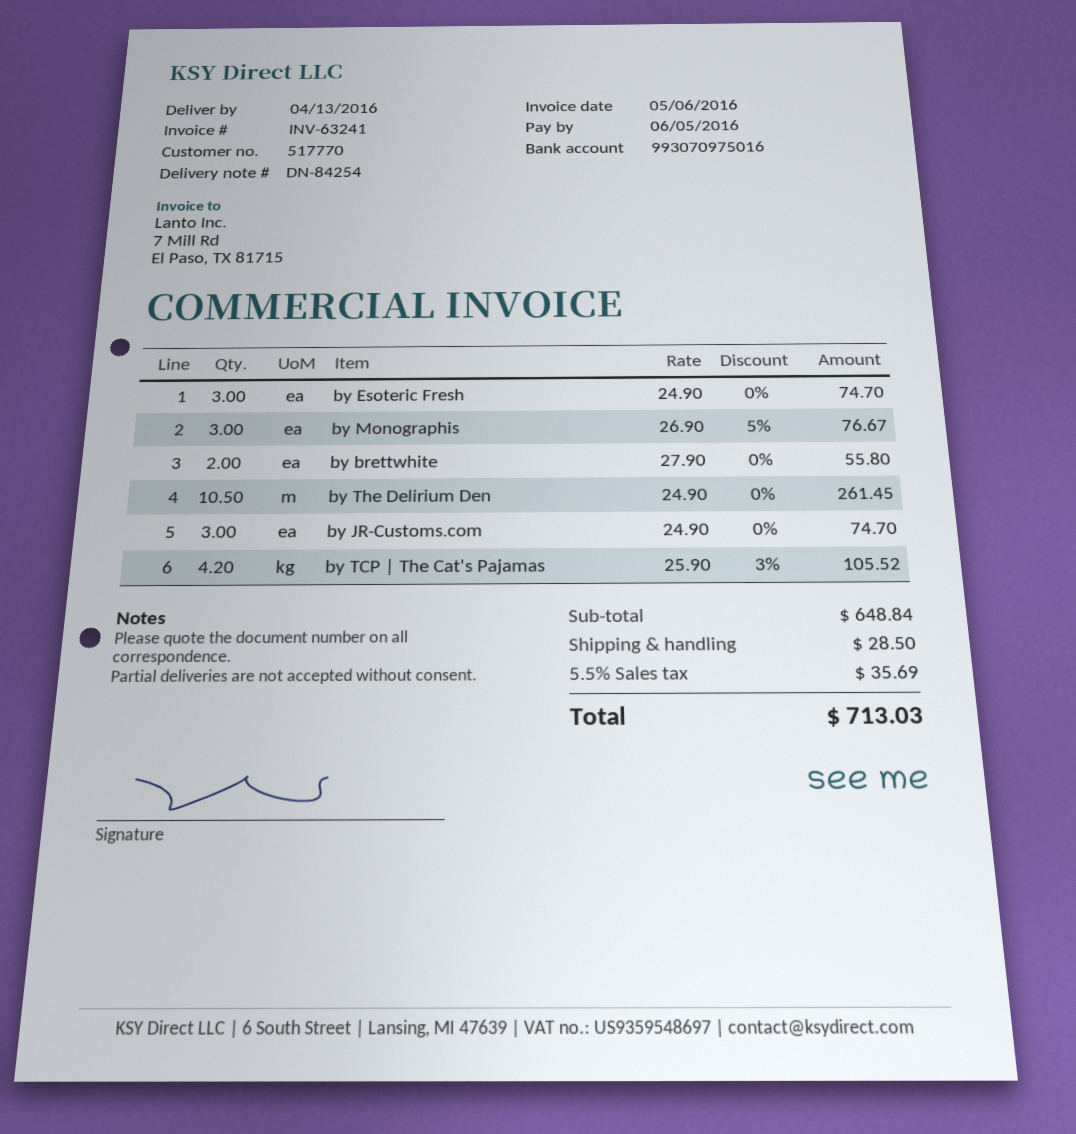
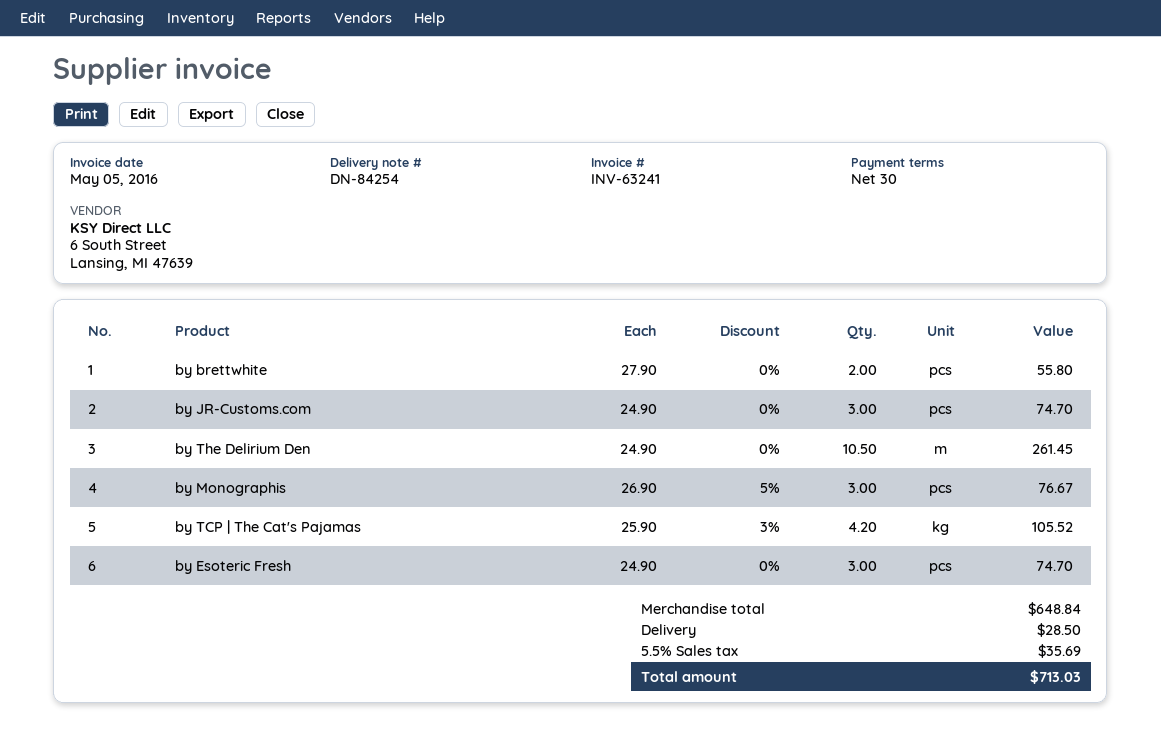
invoice date: 2016-05-06 -> 2016-05-05

